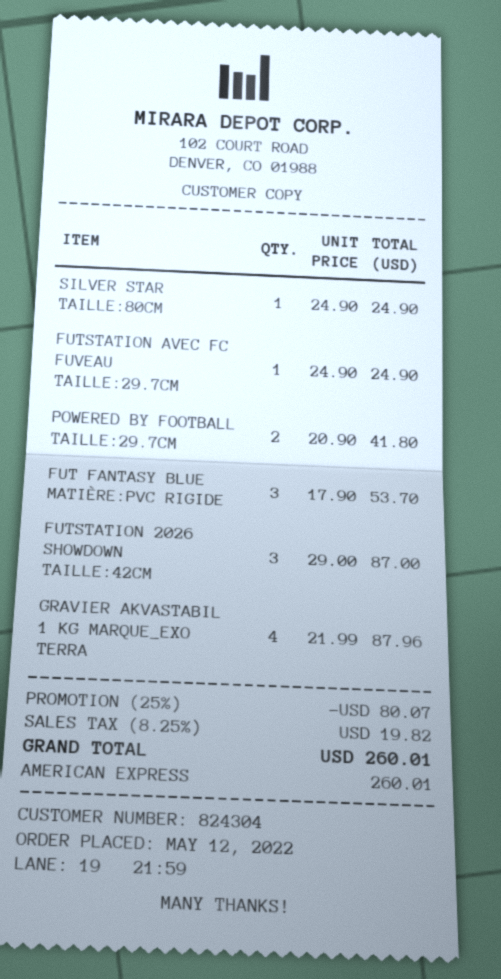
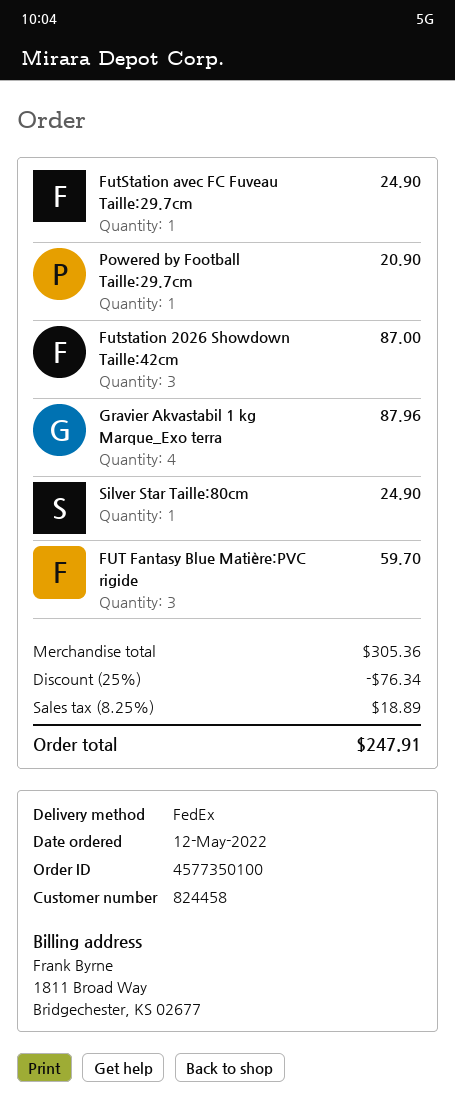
customer number: 824304 -> 824458
POWERED BY FOOTBALL TAILLE:29.7CM: 2 for 41.80 -> 1 for 20.90
FUT FANTASY BLUE MATIÈRE:PVC RIGIDE: 3 for 53.70 -> 3 for 59.70
discount: 25% = 80.07 -> 25% = 76.34
tax: 8.25% = 19.82 -> 8.25% = 18.89
total: 260.01 -> 247.91

